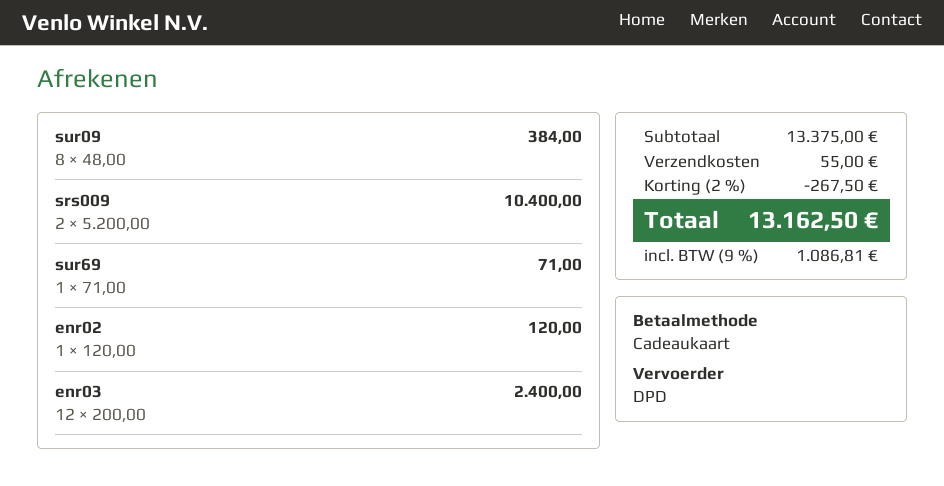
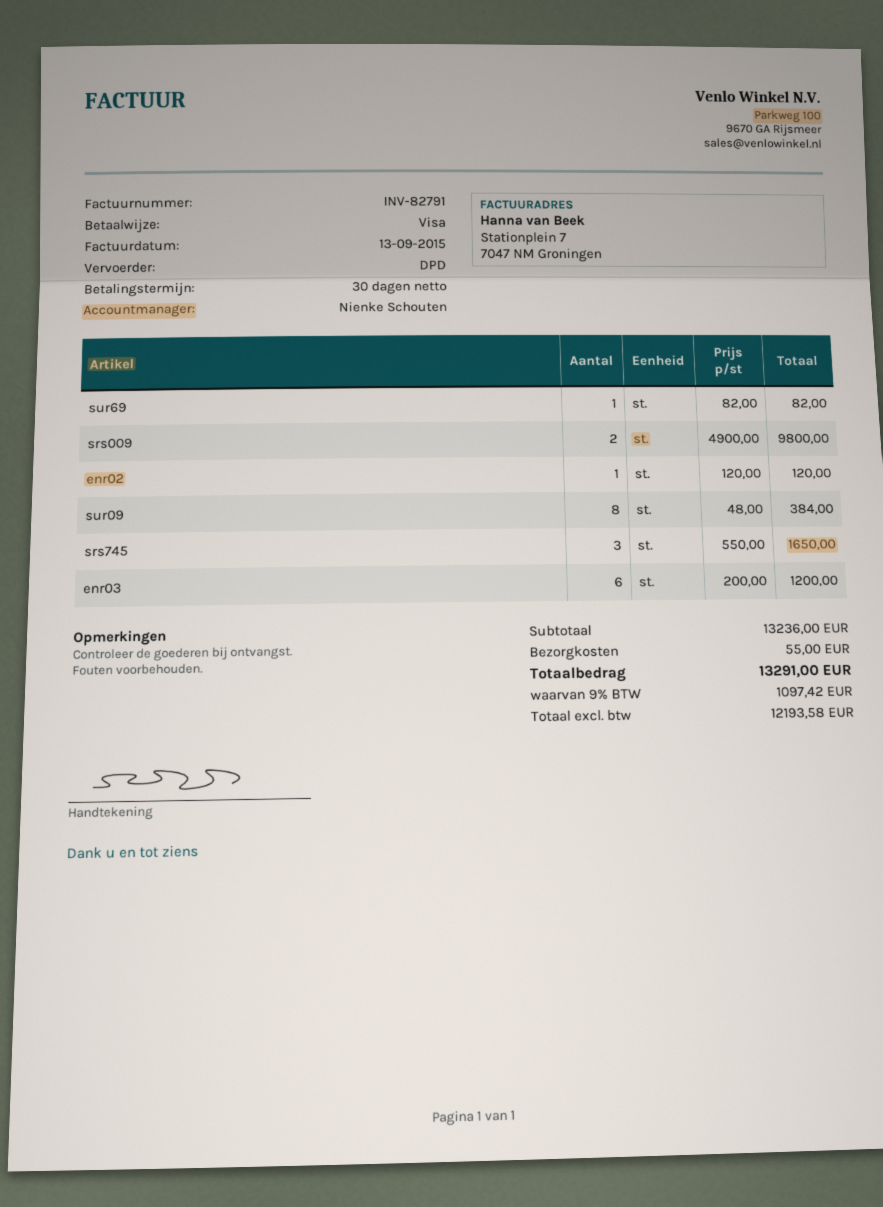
payment method: gift card -> Visa
srs009: 2 x 5200.00 = 10400.00 -> 2 x 4900.00 = 9800.00
sur69: 1 x 71.00 = 71.00 -> 1 x 82.00 = 82.00
enr03: 12 x 200.00 = 2400.00 -> 6 x 200.00 = 1200.00
srs745: none -> 3 x 550.00 = 1650.00
subtotal: 13375.00 -> 13236.00
discount: 2% = 267.50 -> none
tax: 9% = 1086.81 -> 9% = 1097.42
total: 13162.50 -> 13291.00

